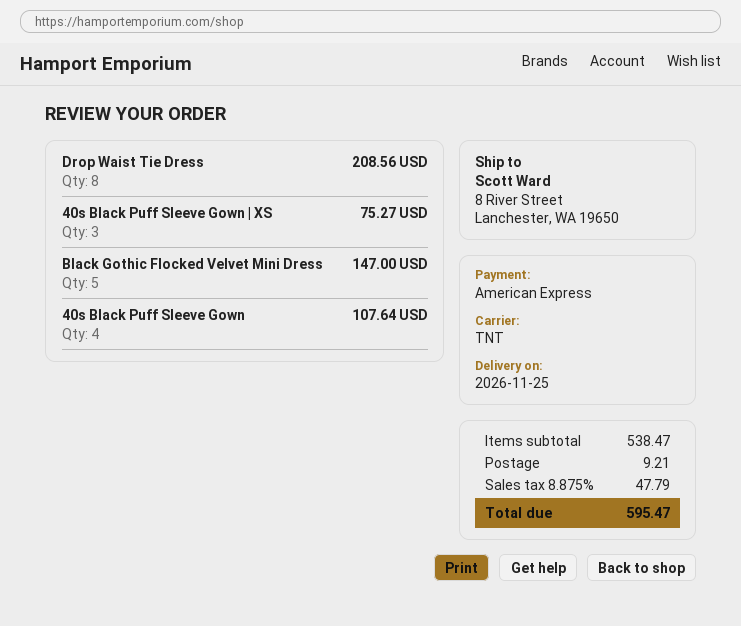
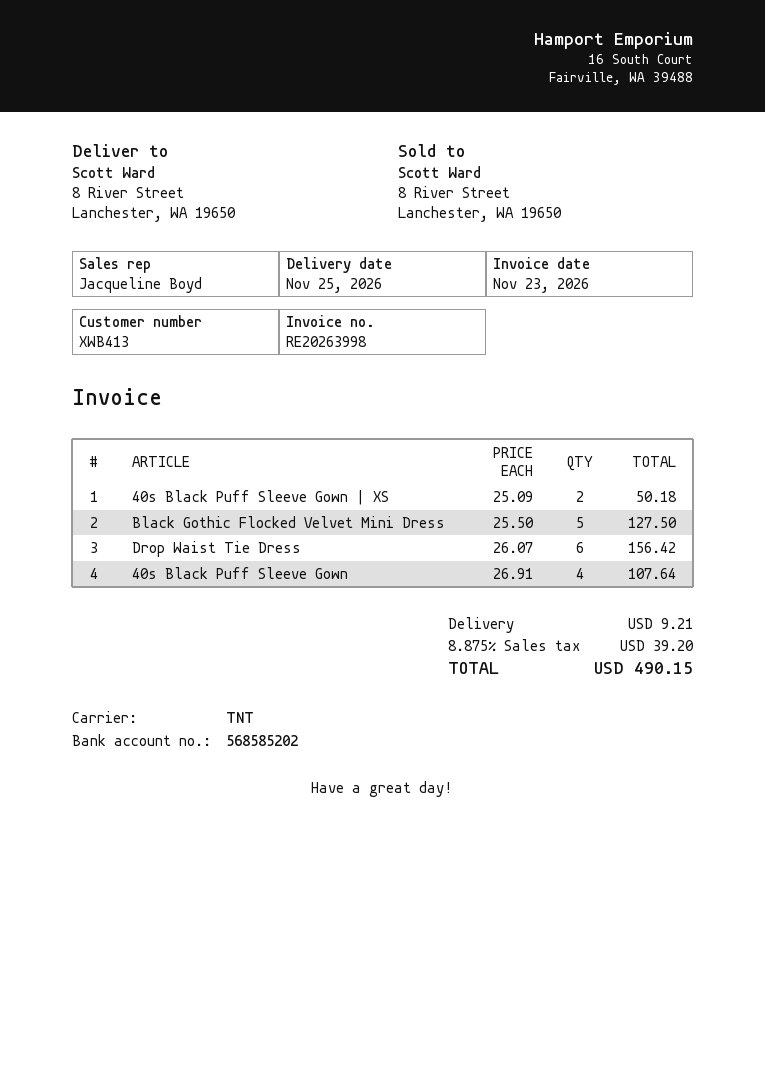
Drop Waist Tie Dress: 8 for 208.56 -> 6 for 156.42
40s Black Puff Sleeve Gown | XS: 3 for 75.27 -> 2 for 50.18
Black Gothic Flocked Velvet Mini Dress: 5 for 147.00 -> 5 for 127.50
tax: 8.875% = 47.79 -> 8.875% = 39.20
total: 595.47 -> 490.15

